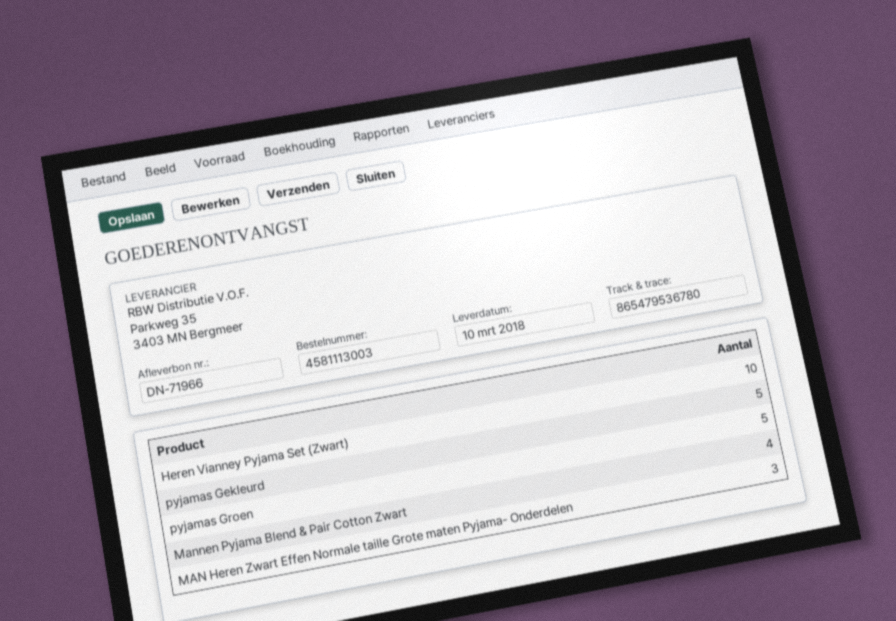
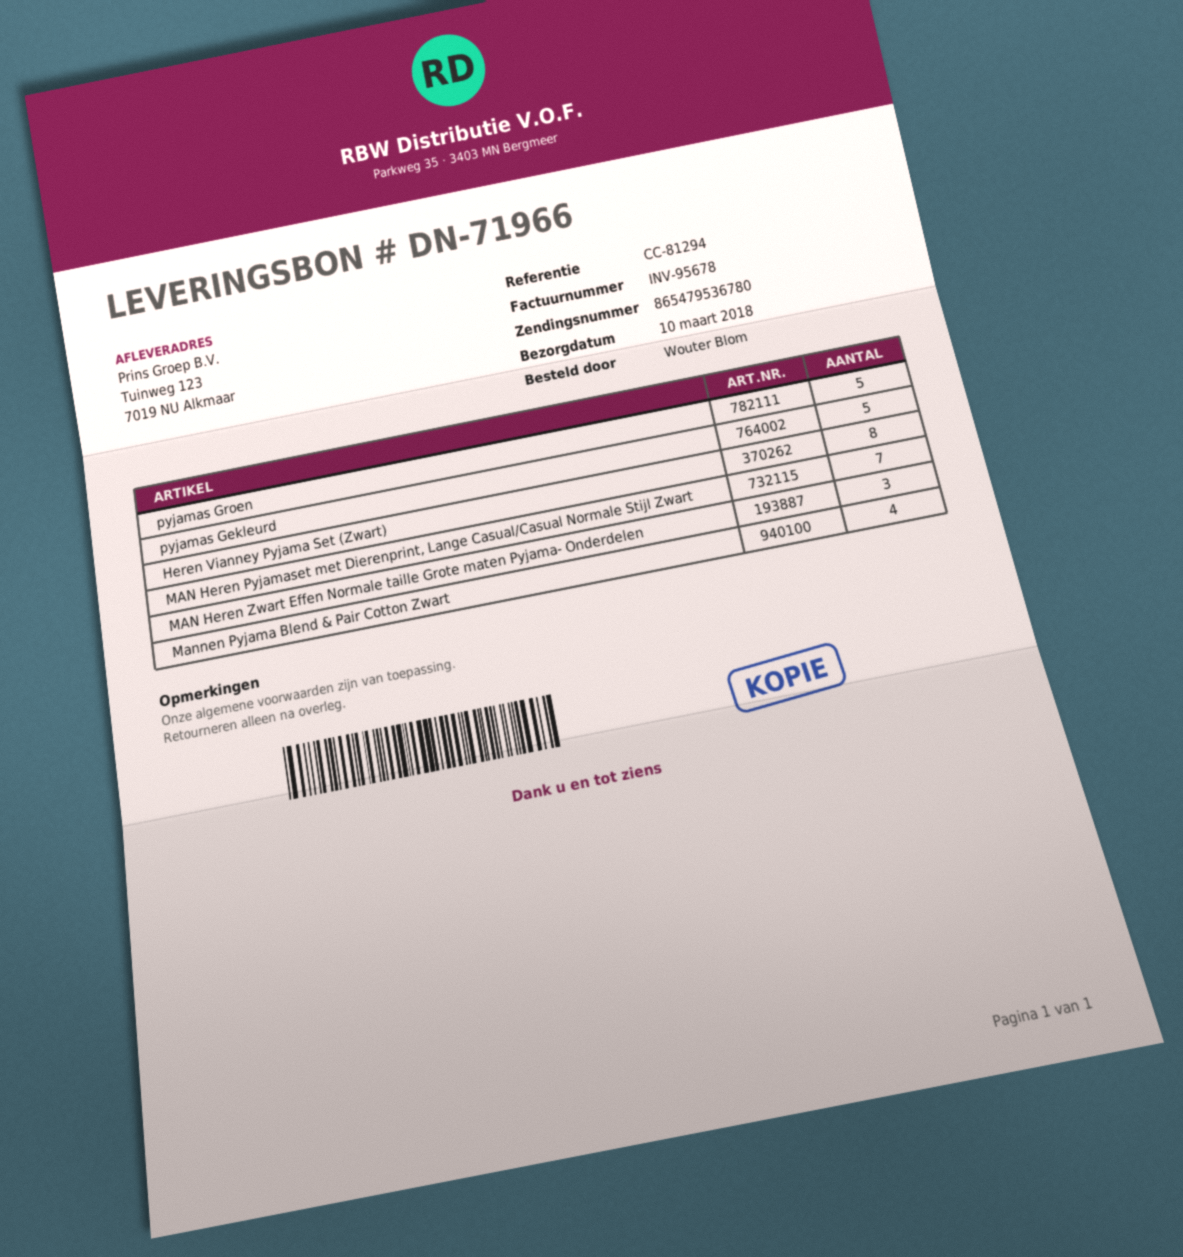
Heren Vianney Pyjama Set (Zwart): 10 -> 8
MAN Heren Pyjamaset met Dierenprint, Lange Casual/Casual Normale Stijl Zwart: none -> 7

